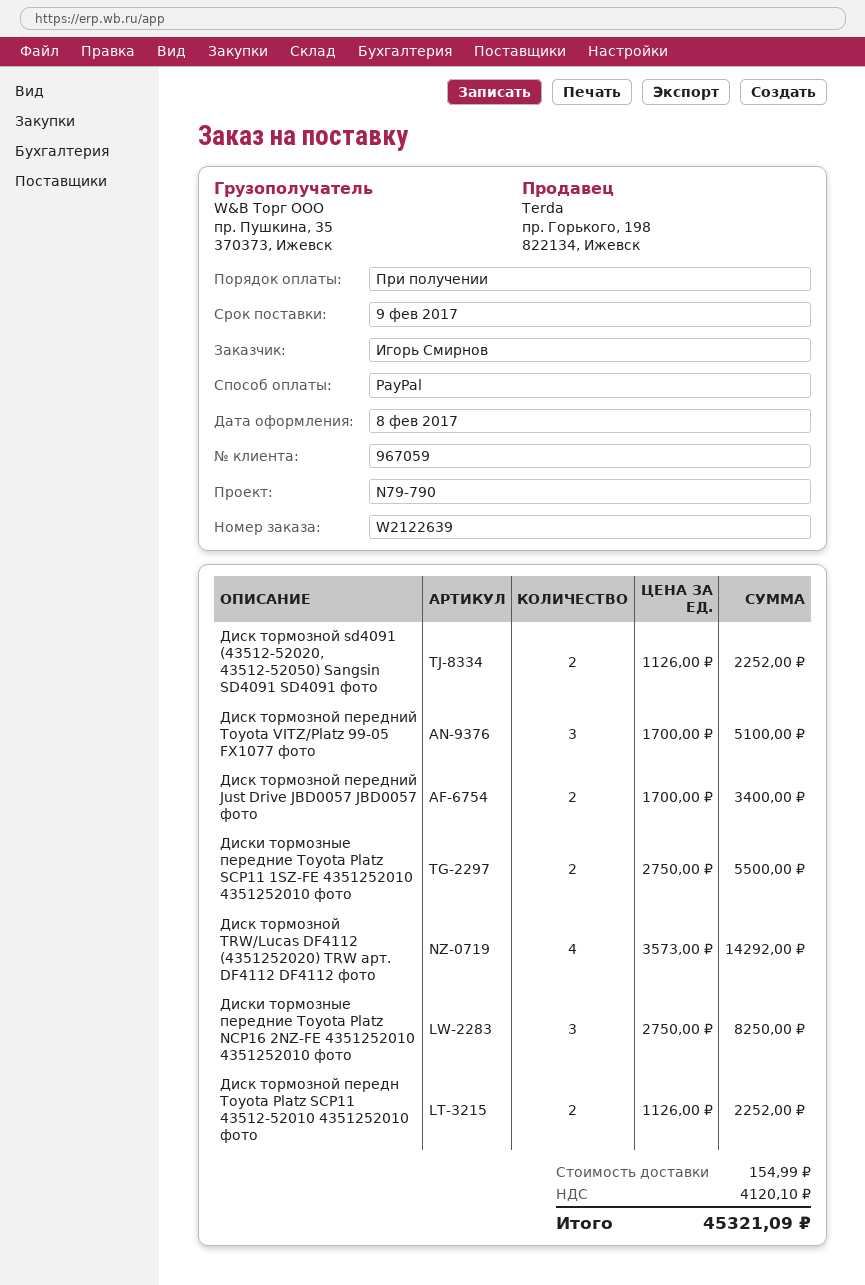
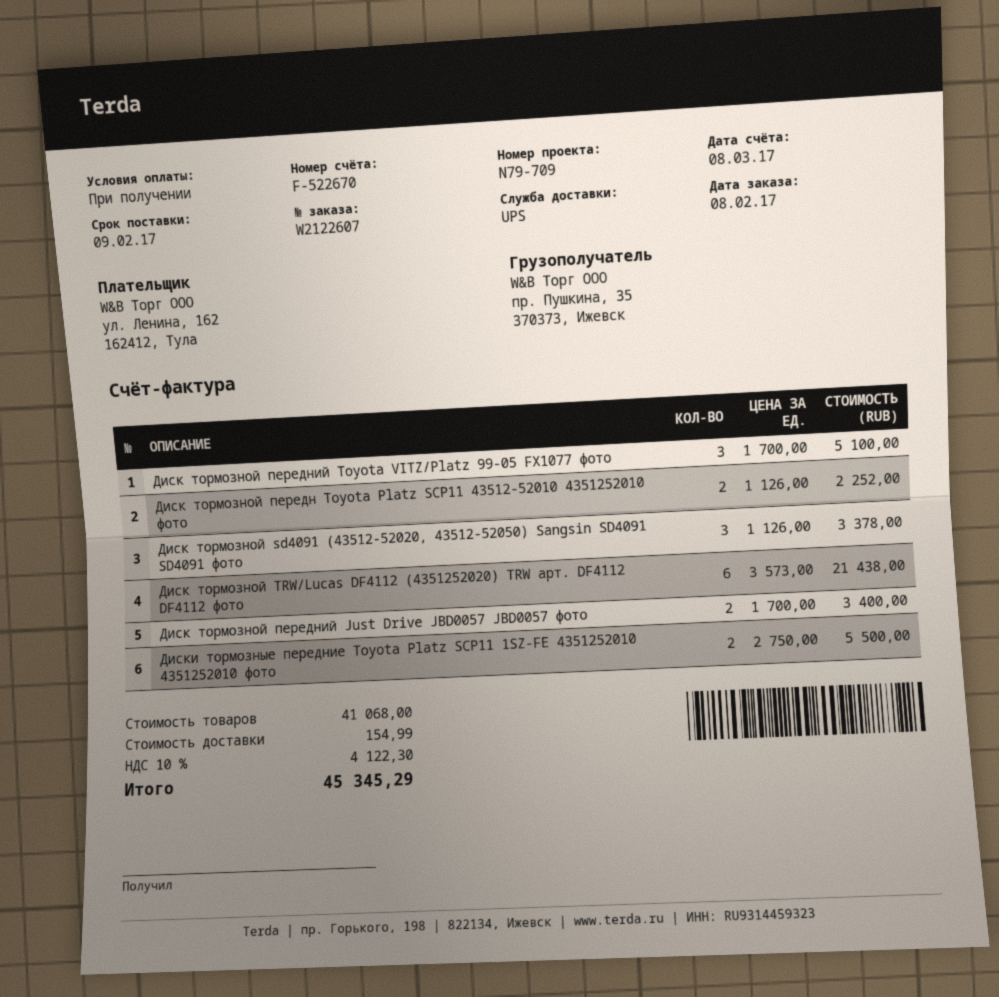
order number: W2122639 -> W2122607
reference: N79-790 -> N79-709
Диск тормозной sd4091 (43512-52020, 43512-52050) Sangsin SD4091 SD4091 фото: 2 x 1126.00 = 2252.00 -> 3 x 1126.00 = 3378.00
Диск тормозной TRW/Lucas DF4112 (4351252020) TRW арт. DF4112 DF4112 фото: 4 x 3573.00 = 14292.00 -> 6 x 3573.00 = 21438.00
Диски тормозные передние Toyota Platz NCP16 2NZ-FE 4351252010 4351252010 фото: 3 x 2750.00 = 8250.00 -> none
tax: 4120.10 -> 4122.30
total: 45321.09 -> 45345.29

